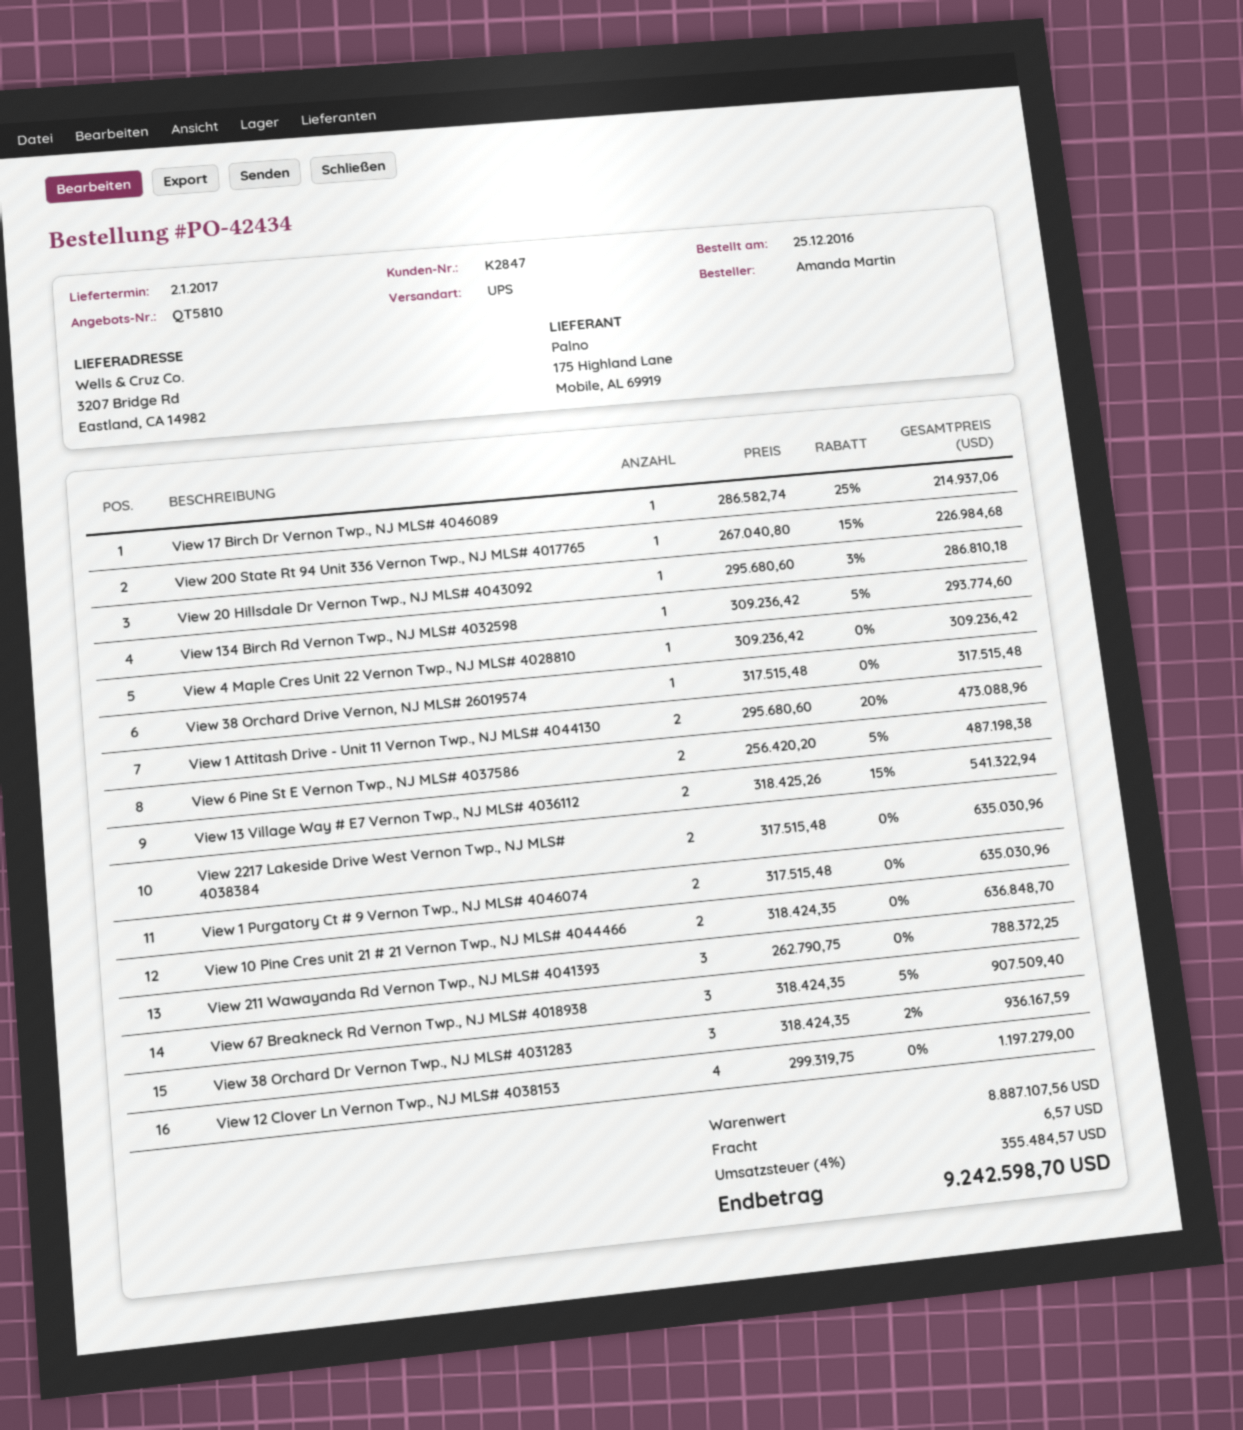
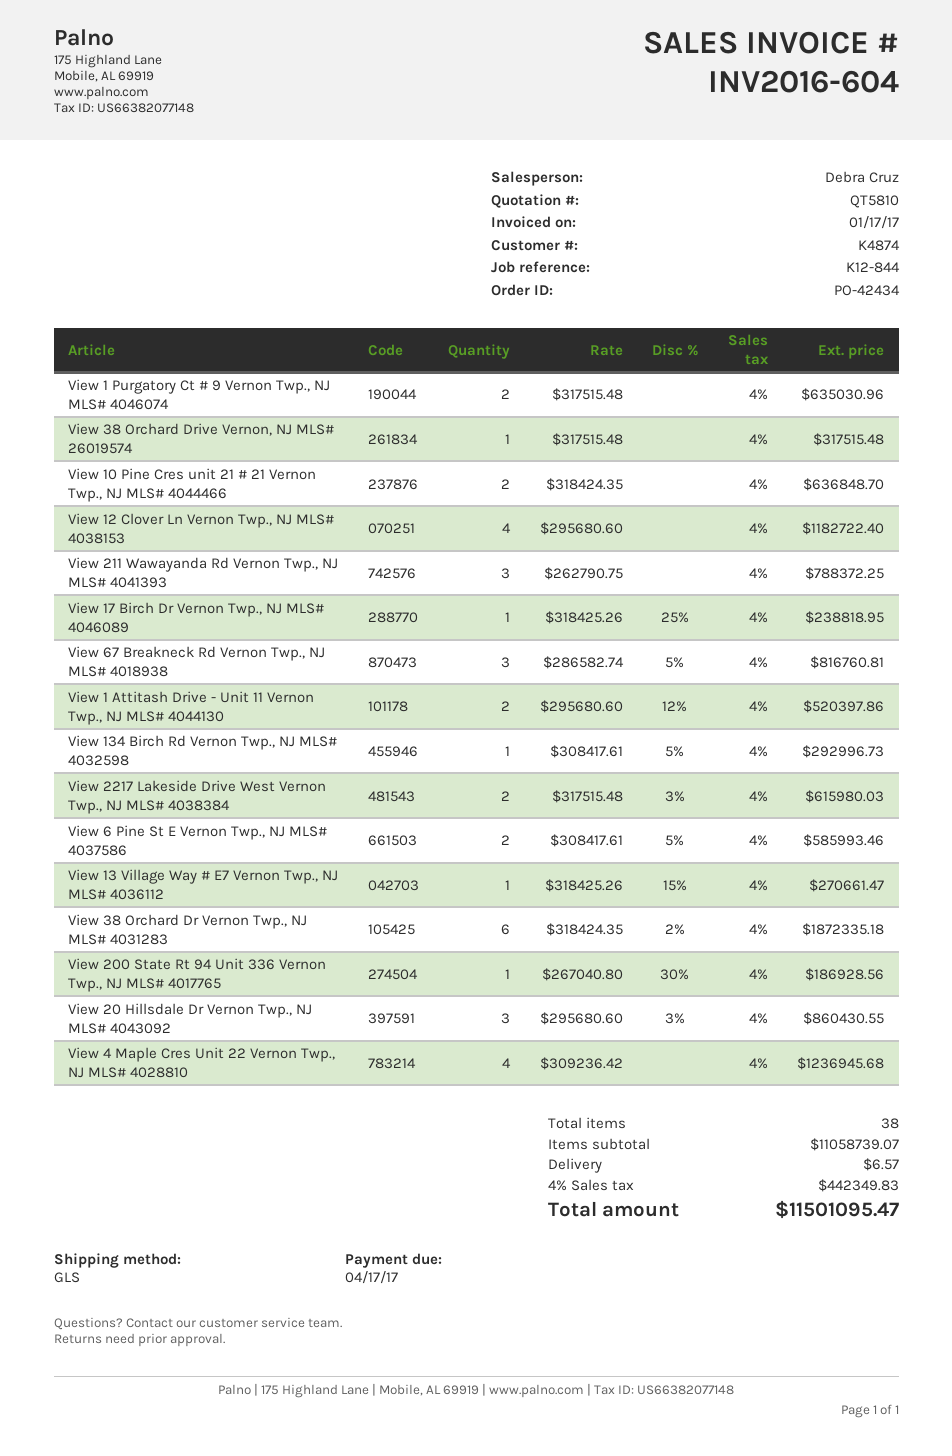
customer number: K2847 -> K4874
shipping method: UPS -> GLS
View 17 Birch Dr Vernon Twp., NJ MLS# 4046089: 1 x 286582.74 - 25% = 214937.06 -> 1 x 318425.26 - 25% = 238818.95
View 200 State Rt 94 Unit 336 Vernon Twp., NJ MLS# 4017765: 1 x 267040.80 - 15% = 226984.68 -> 1 x 267040.80 - 30% = 186928.56
View 20 Hillsdale Dr Vernon Twp., NJ MLS# 4043092: 1 x 295680.60 - 3% = 286810.18 -> 3 x 295680.60 - 3% = 860430.55
View 134 Birch Rd Vernon Twp., NJ MLS# 4032598: 1 x 309236.42 - 5% = 293774.60 -> 1 x 308417.61 - 5% = 292996.73
View 4 Maple Cres Unit 22 Vernon Twp., NJ MLS# 4028810: 1 x 309236.42 = 309236.42 -> 4 x 309236.42 = 1236945.68
View 1 Attitash Drive - Unit 11 Vernon Twp., NJ MLS# 4044130: 2 x 295680.60 - 20% = 473088.96 -> 2 x 295680.60 - 12% = 520397.86
View 6 Pine St E Vernon Twp., NJ MLS# 4037586: 2 x 256420.20 - 5% = 487198.38 -> 2 x 308417.61 - 5% = 585993.46
View 13 Village Way # E7 Vernon Twp., NJ MLS# 4036112: 2 x 318425.26 - 15% = 541322.94 -> 1 x 318425.26 - 15% = 270661.47
View 2217 Lakeside Drive West Vernon Twp., NJ MLS# 4038384: 2 x 317515.48 = 635030.96 -> 2 x 317515.48 - 3% = 615980.03
View 67 Breakneck Rd Vernon Twp., NJ MLS# 4018938: 3 x 318424.35 - 5% = 907509.40 -> 3 x 286582.74 - 5% = 816760.81
View 38 Orchard Dr Vernon Twp., NJ MLS# 4031283: 3 x 318424.35 - 2% = 936167.59 -> 6 x 318424.35 - 2% = 1872335.18
View 12 Clover Ln Vernon Twp., NJ MLS# 4038153: 4 x 299319.75 = 1197279.00 -> 4 x 295680.60 = 1182722.40
subtotal: 8887107.56 -> 11058739.07
tax: 4% = 355484.57 -> 4% = 442349.83
total: 9242598.70 -> 11501095.47

